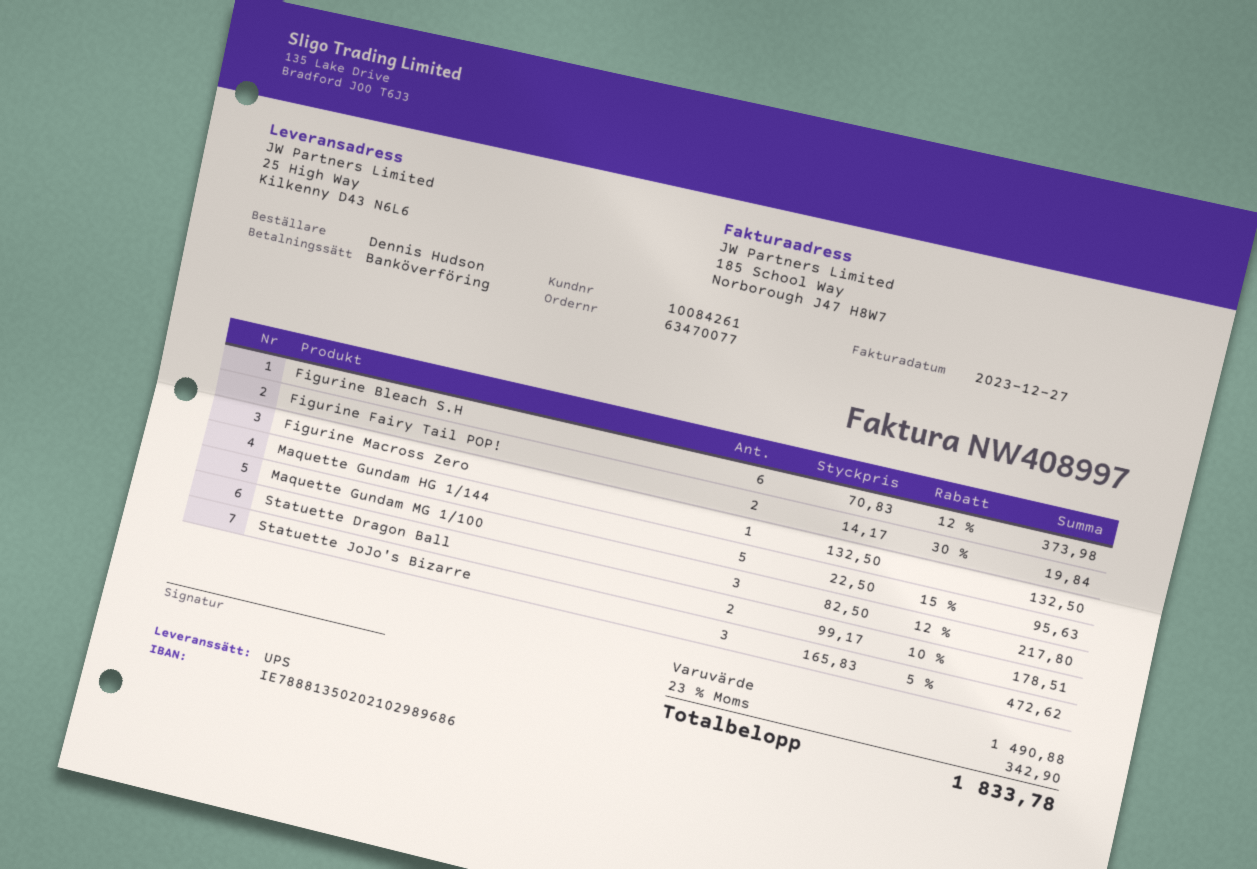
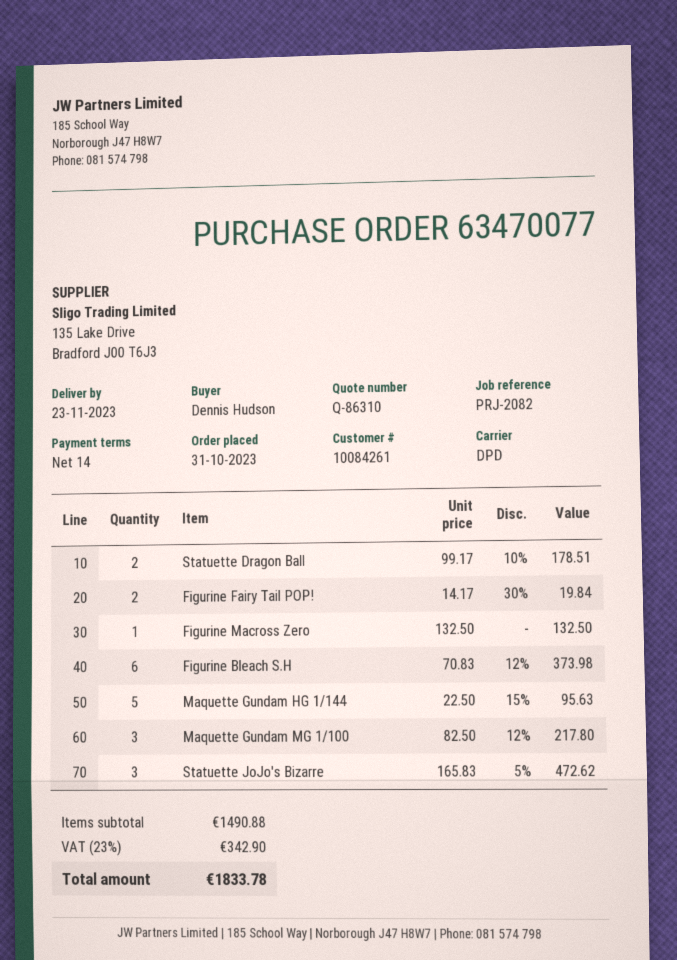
shipping method: UPS -> DPD

